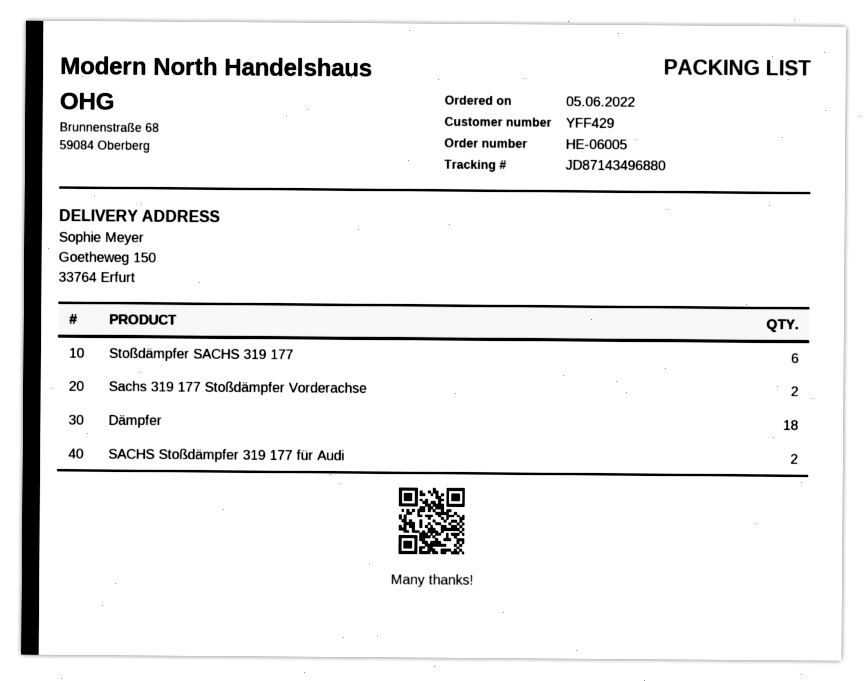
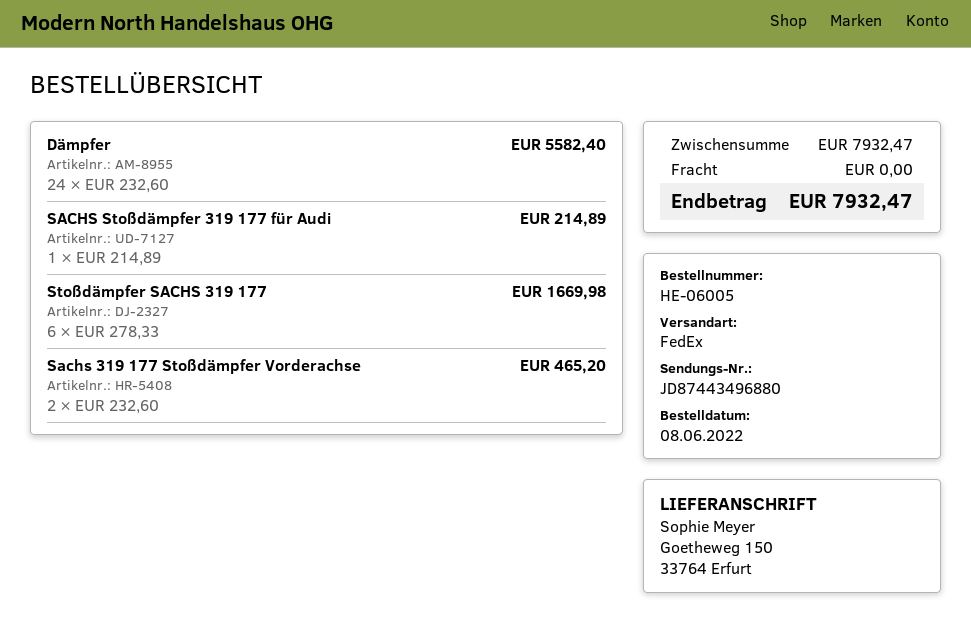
order date: 2022-06-05 -> 2022-06-08
tracking number: JD87143496880 -> JD87443496880
Dämpfer: 18 -> 24
SACHS Stoßdämpfer 319 177 für Audi: 2 -> 1

